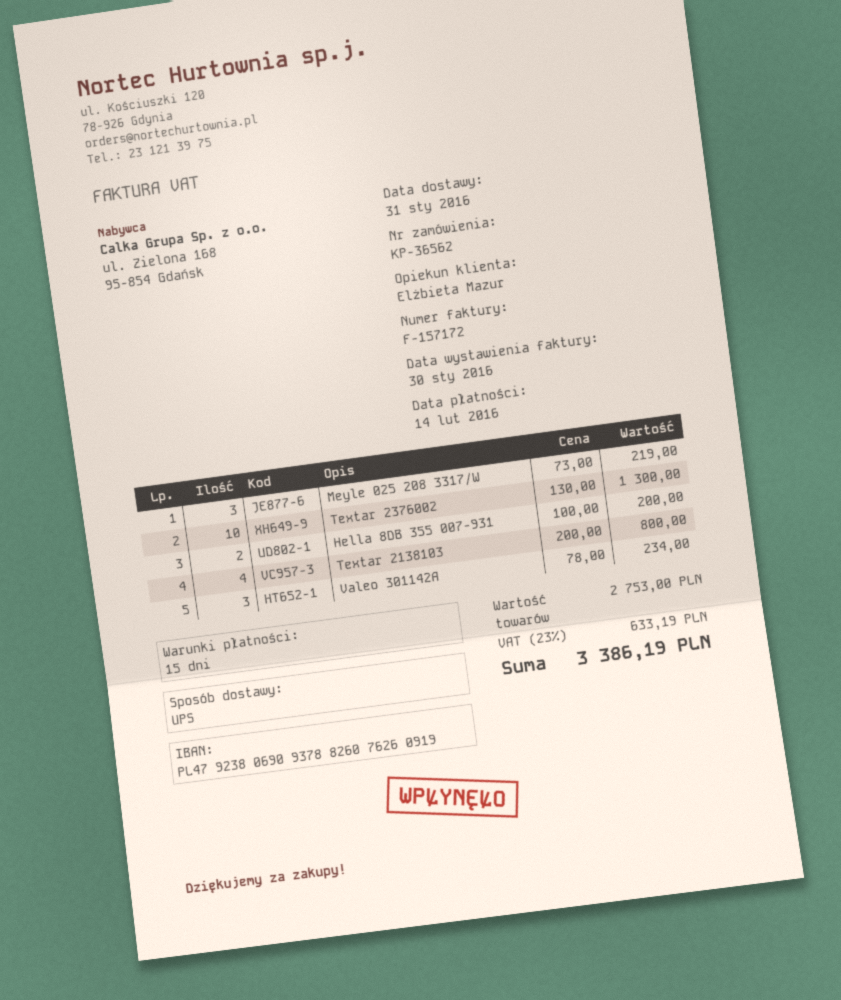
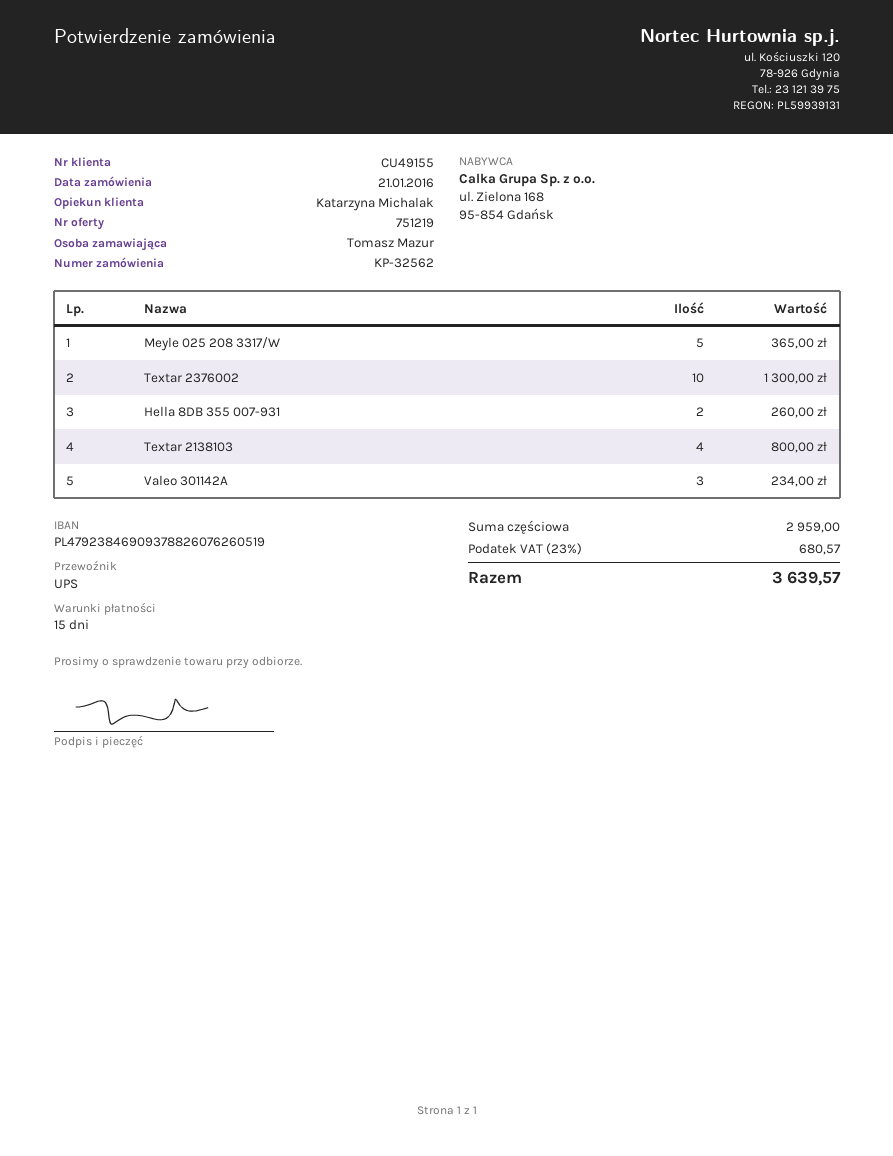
order number: KP-36562 -> KP-32562
sales rep: Elżbieta Mazur -> Katarzyna Michalak
bank account: PL47923806909378826076260919 -> PL47923846909378826076260519
Meyle 025 208 3317/W: 3 for 219.00 -> 5 for 365.00
Hella 8DB 355 007-931: 2 for 200.00 -> 2 for 260.00
subtotal: 2753.00 -> 2959.00
tax: 23% = 633.19 -> 23% = 680.57
total: 3386.19 -> 3639.57

